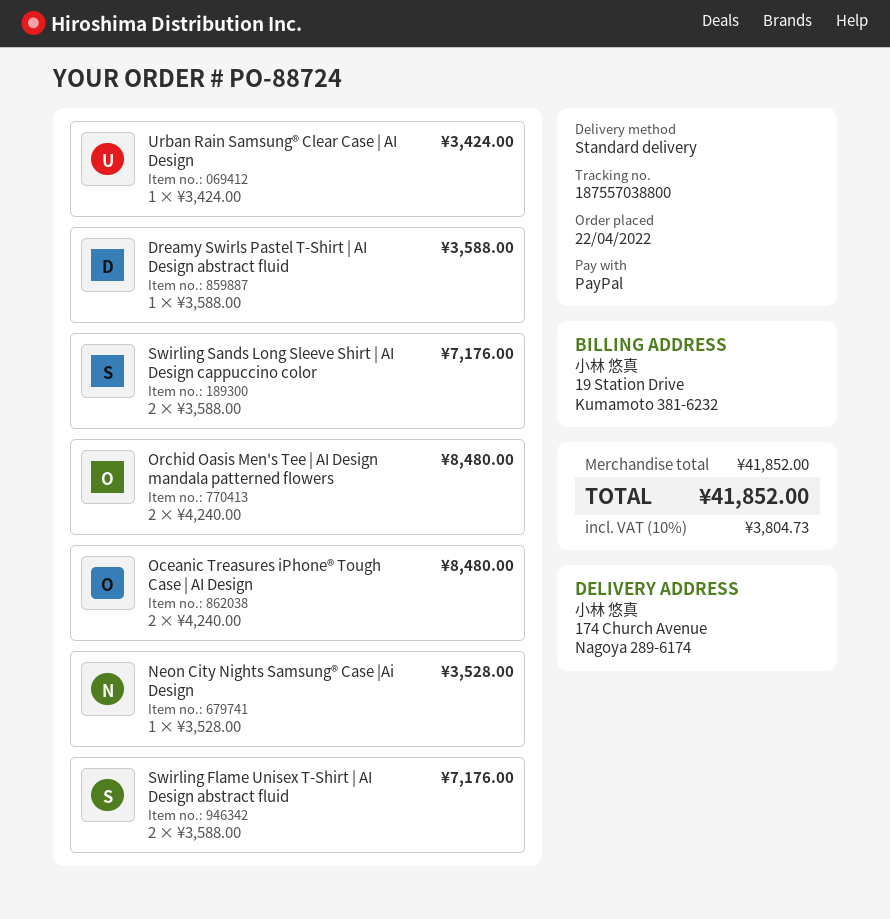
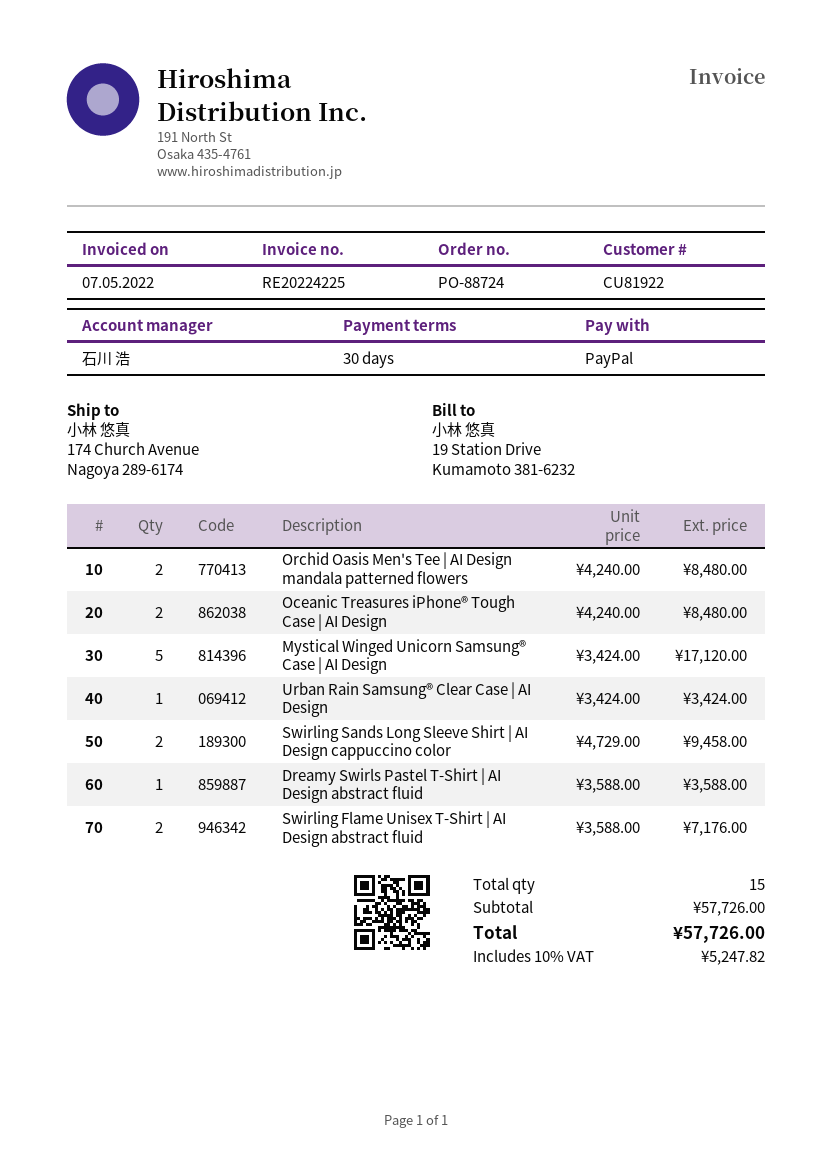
Swirling Sands Long Sleeve Shirt | AI Design cappuccino color: 2 x 3588.00 = 7176.00 -> 2 x 4729.00 = 9458.00
Neon City Nights Samsung® Case |Ai Design: 1 x 3528.00 = 3528.00 -> none
Mystical Winged Unicorn Samsung® Case | AI Design: none -> 5 x 3424.00 = 17120.00
subtotal: 41852.00 -> 57726.00
tax: 10% = 3804.73 -> 10% = 5247.82
total: 41852.00 -> 57726.00

